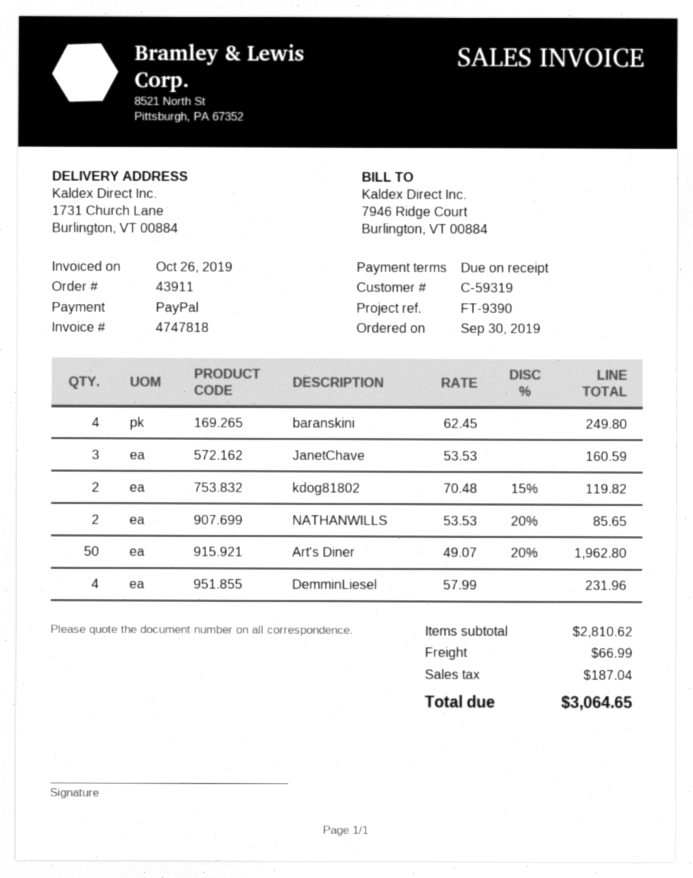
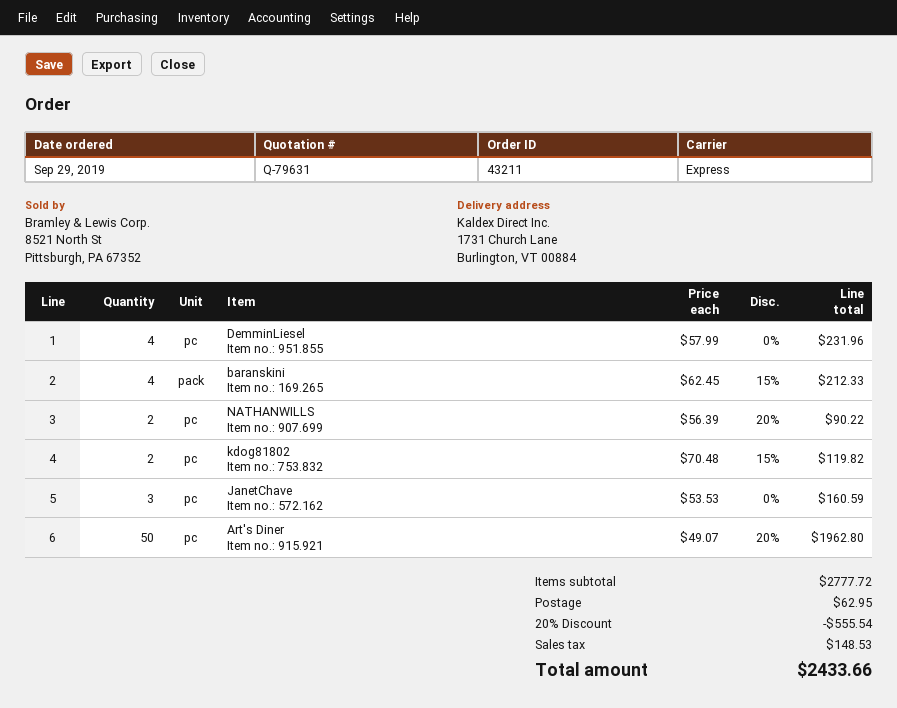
order number: 43911 -> 43211
order date: 2019-09-30 -> 2019-09-29
baranskini: 4 x 62.45 = 249.80 -> 4 x 62.45 - 15% = 212.33
NATHANWILLS: 2 x 53.53 - 20% = 85.65 -> 2 x 56.39 - 20% = 90.22
subtotal: 2810.62 -> 2777.72
discount: none -> 20% = 555.54
shipping: 66.99 -> 62.95
tax: 187.04 -> 148.53
total: 3064.65 -> 2433.66

